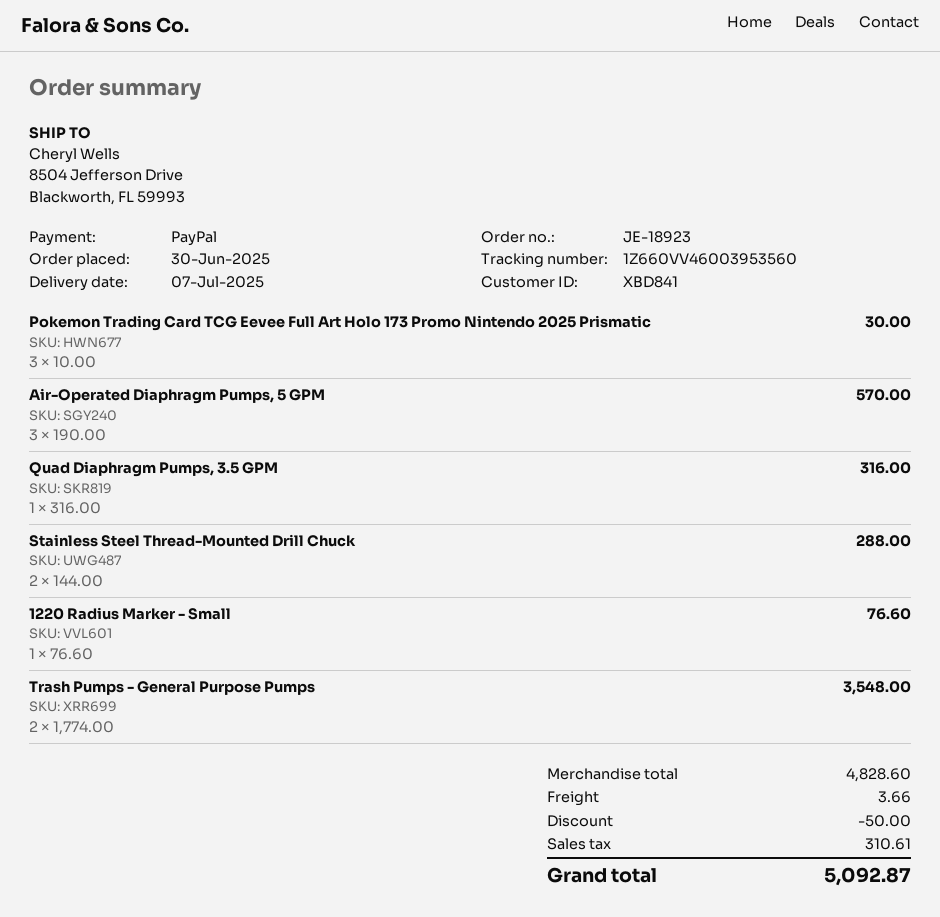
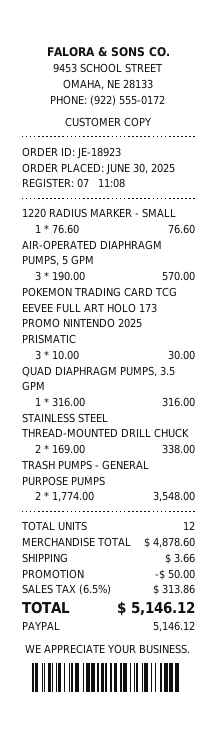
Stainless Steel Thread-Mounted Drill Chuck: 2 x 144.00 = 288.00 -> 2 x 169.00 = 338.00
subtotal: 4828.60 -> 4878.60
tax: 310.61 -> 313.86
total: 5092.87 -> 5146.12

